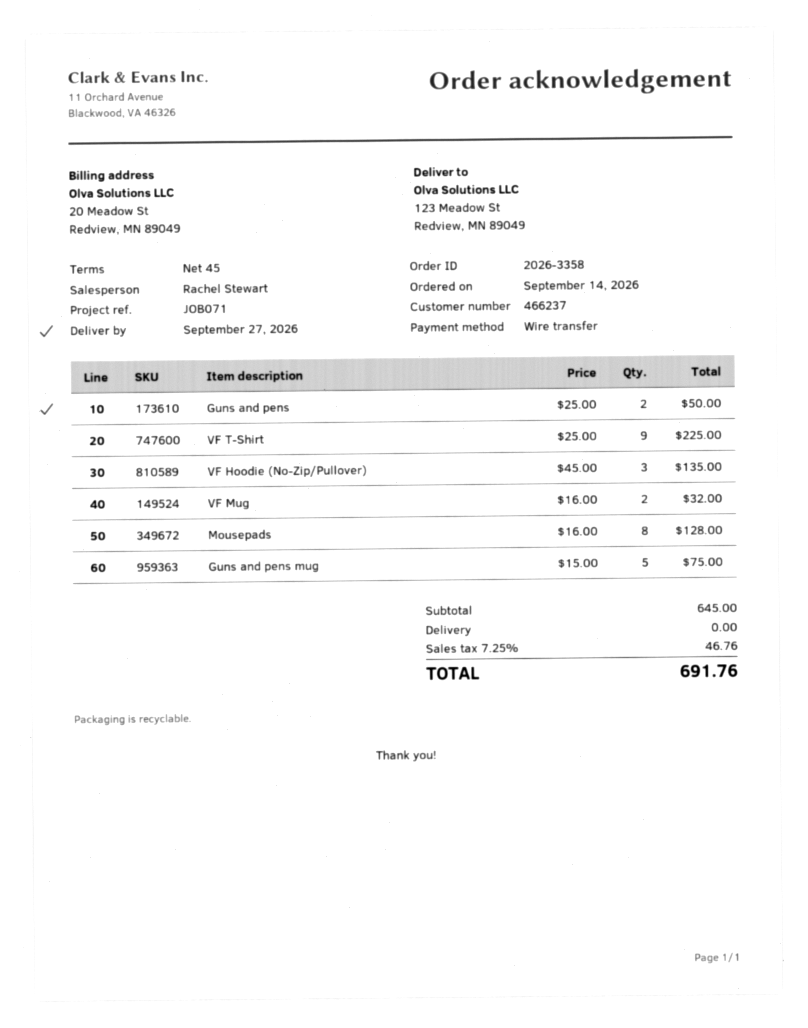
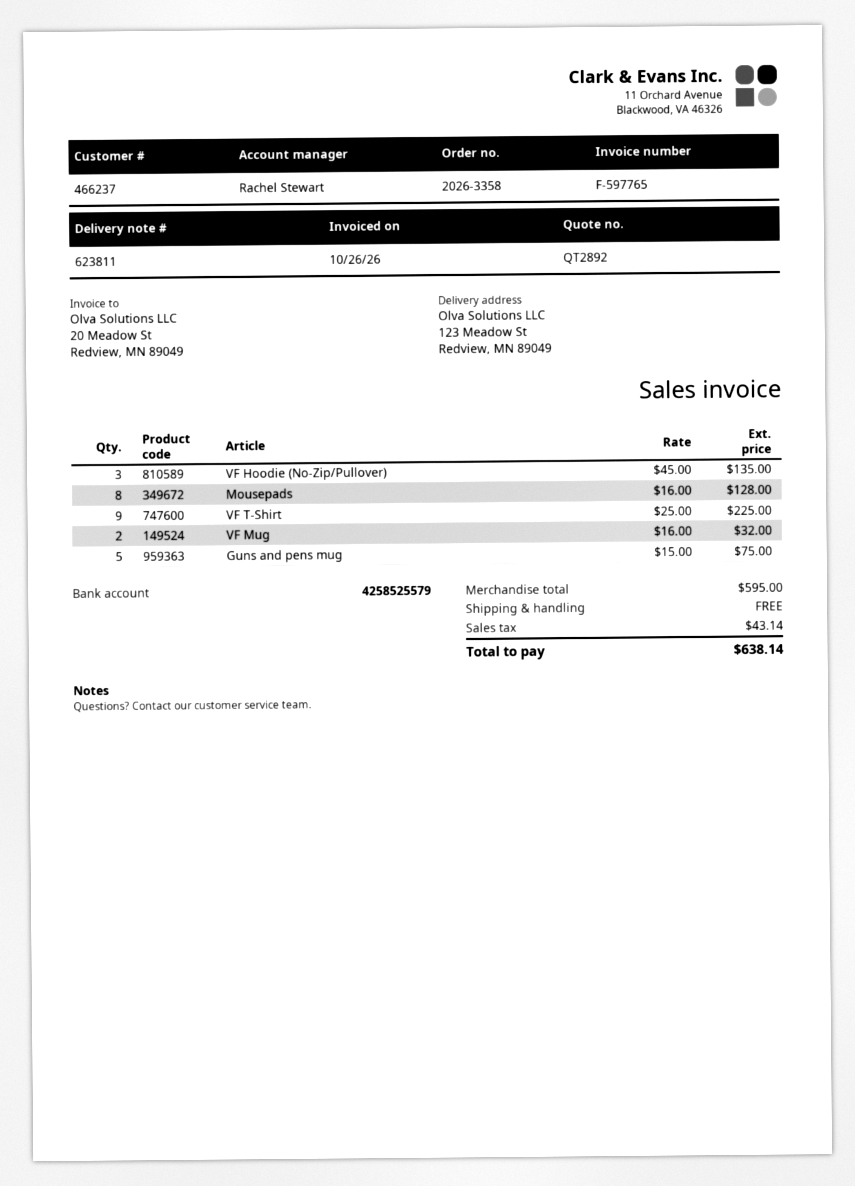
Guns and pens: 2 x 25.00 = 50.00 -> none
subtotal: 645.00 -> 595.00
tax: 46.76 -> 43.14
total: 691.76 -> 638.14

